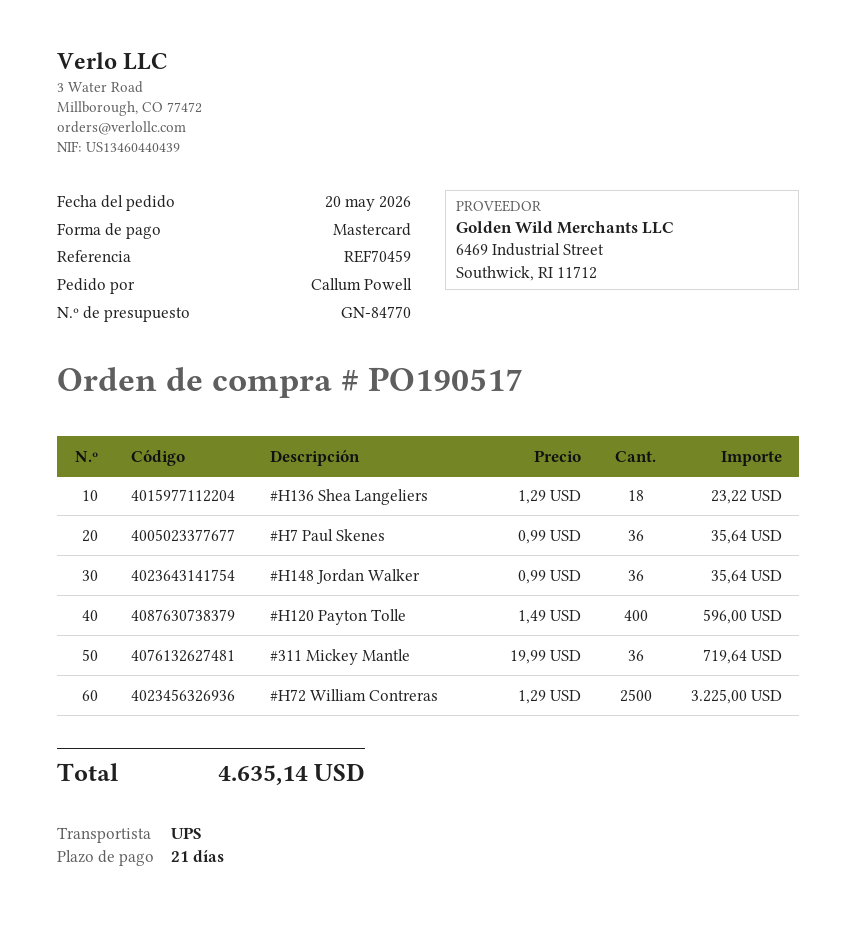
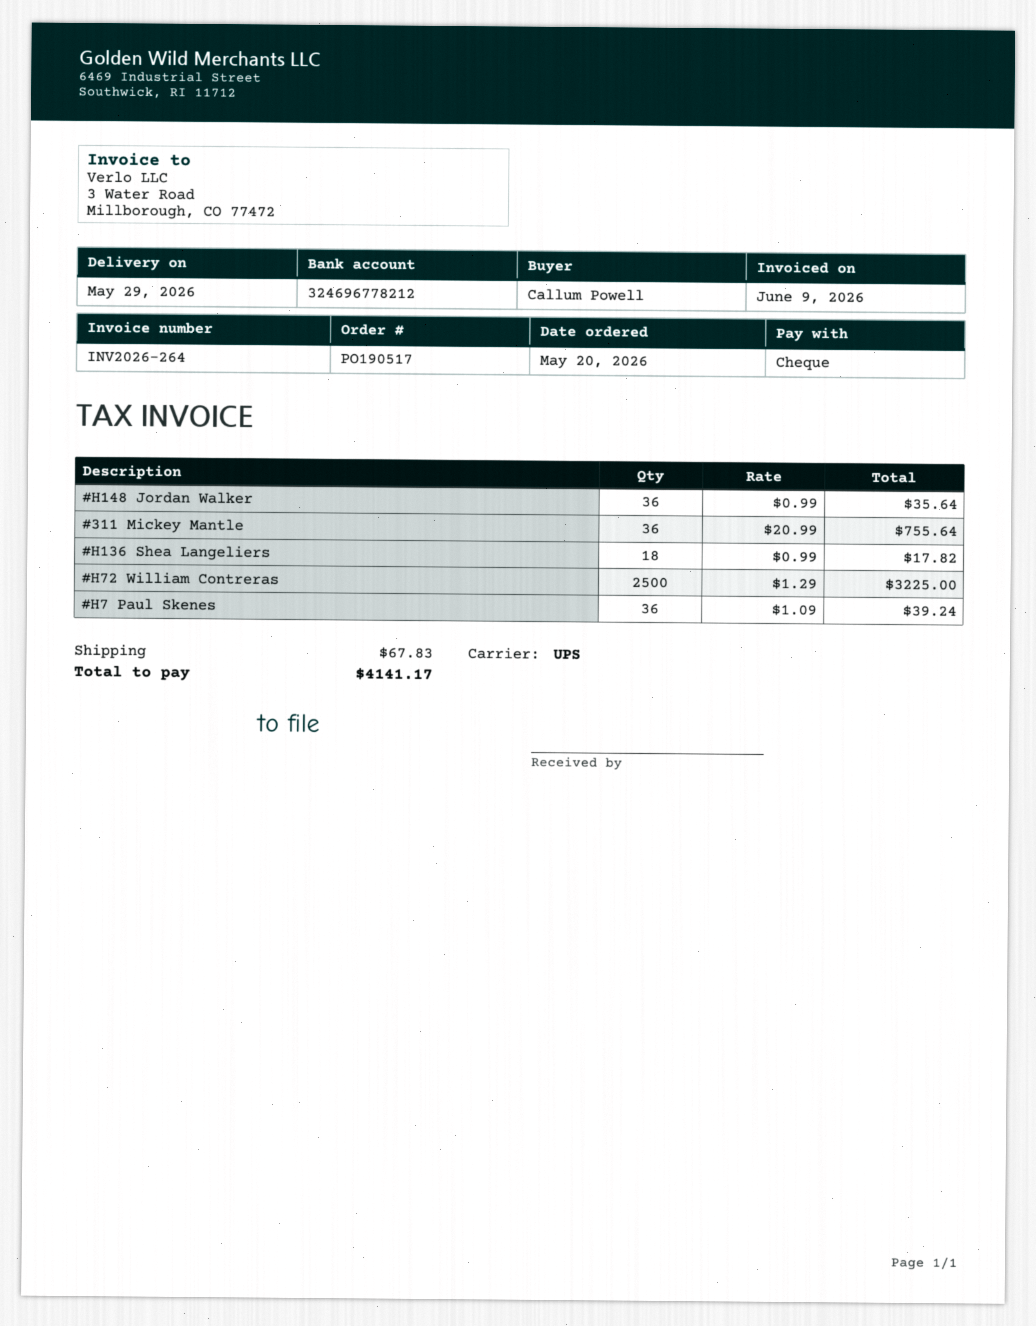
payment method: Mastercard -> cheque
#H136 Shea Langeliers: 18 x 1.29 = 23.22 -> 18 x 0.99 = 17.82
#H7 Paul Skenes: 36 x 0.99 = 35.64 -> 36 x 1.09 = 39.24
#H120 Payton Tolle: 400 x 1.49 = 596.00 -> none
#311 Mickey Mantle: 36 x 19.99 = 719.64 -> 36 x 20.99 = 755.64
shipping: none -> 67.83
total: 4635.14 -> 4141.17

